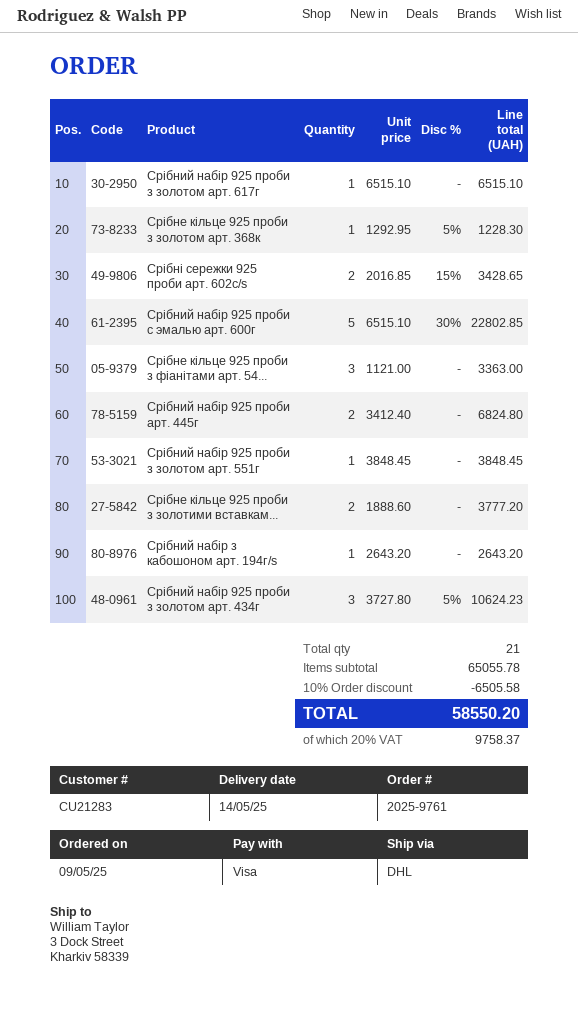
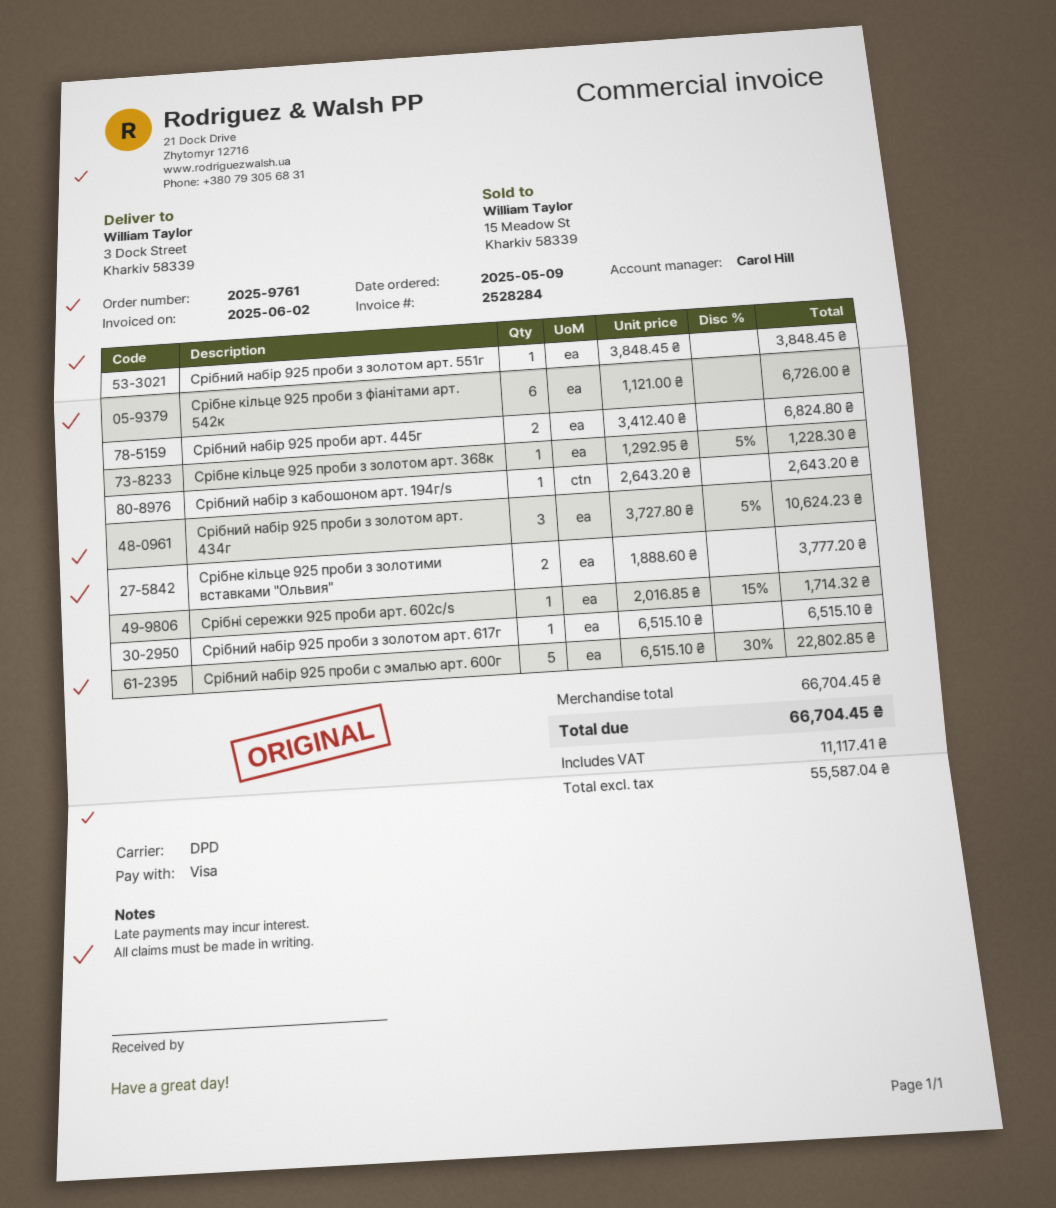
shipping method: DHL -> DPD
Срібні сережки 925 проби арт. 602с/s: 2 x 2016.85 - 15% = 3428.65 -> 1 x 2016.85 - 15% = 1714.32
Срібне кільце 925 проби з фіанітами арт. 54...: 3 x 1121.00 = 3363.00 -> 6 x 1121.00 = 6726.00
subtotal: 65055.78 -> 66704.45
discount: 10% = 6505.58 -> none
tax: 9758.37 -> 11117.41
total: 58550.20 -> 66704.45

